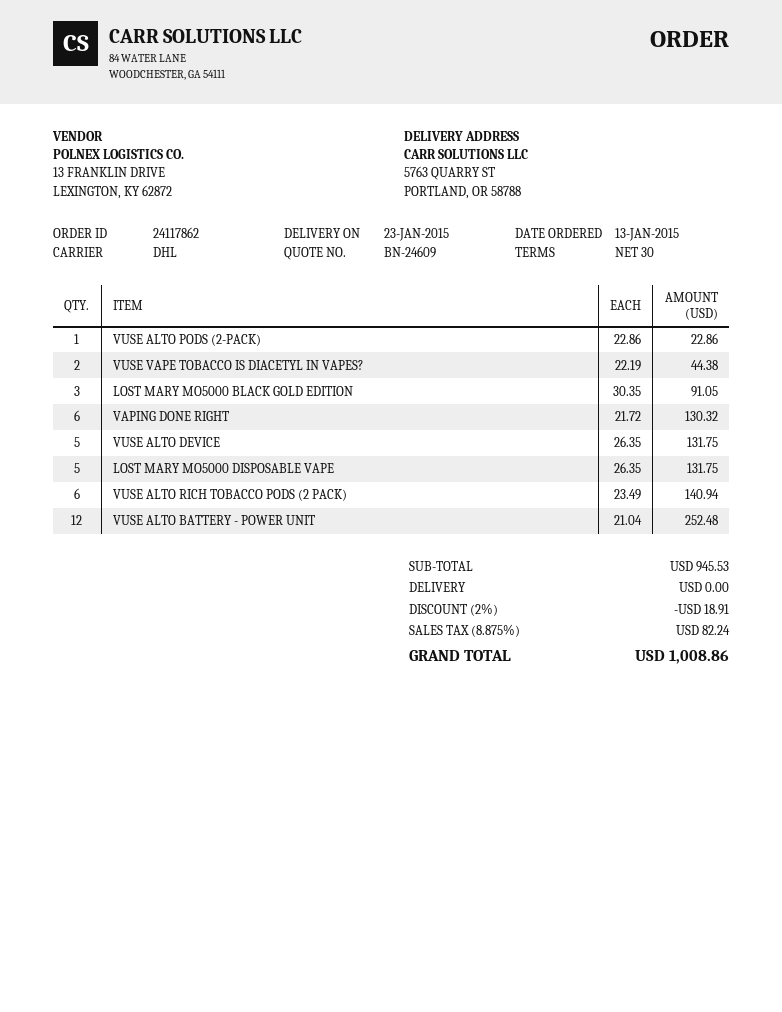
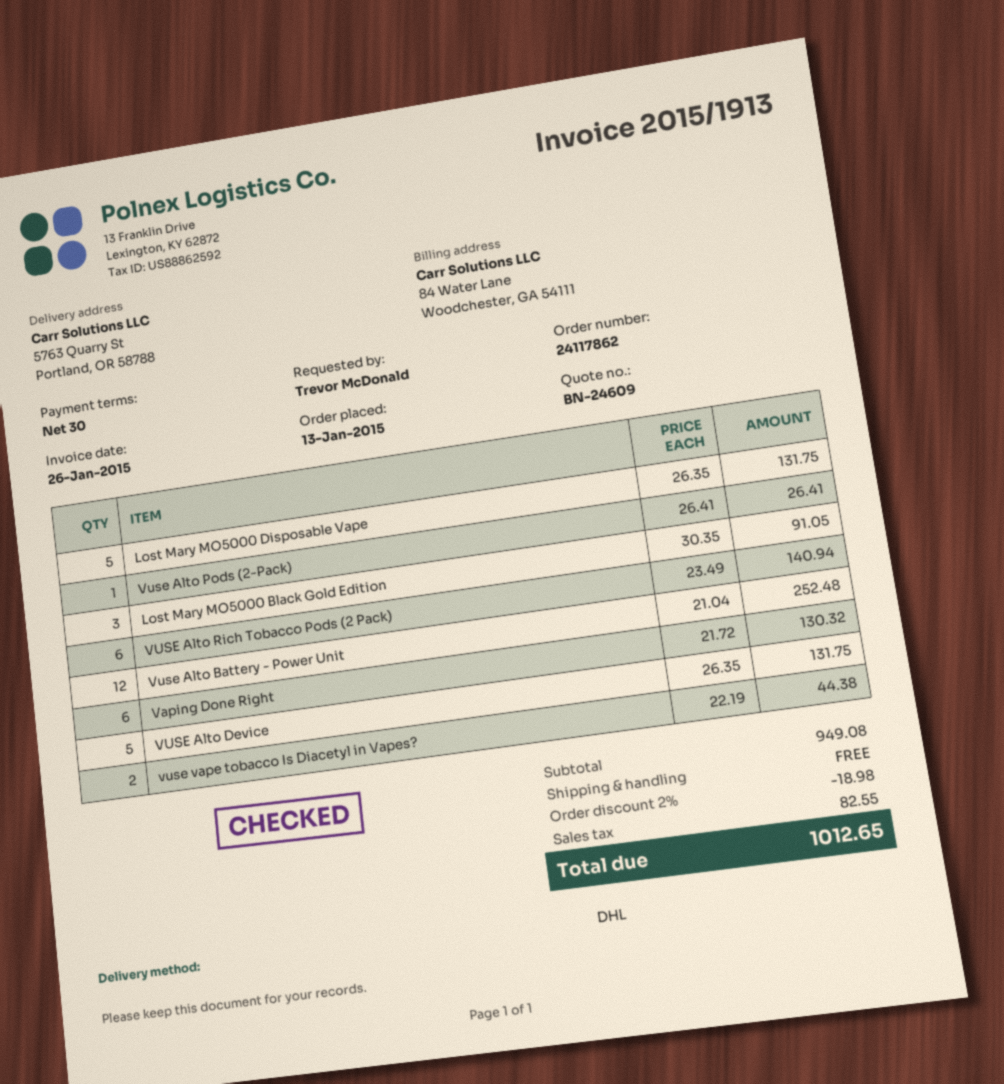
VUSE ALTO PODS (2-PACK): 1 x 22.86 = 22.86 -> 1 x 26.41 = 26.41
subtotal: 945.53 -> 949.08
discount: 2% = 18.91 -> 2% = 18.98
tax: 82.24 -> 82.55
total: 1008.86 -> 1012.65

